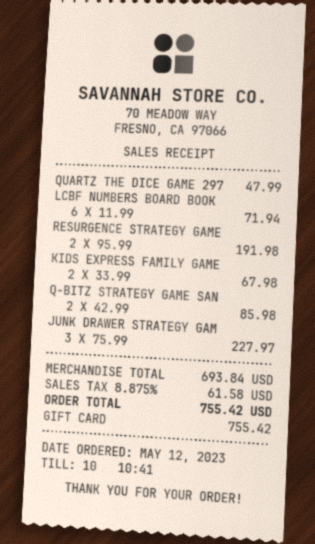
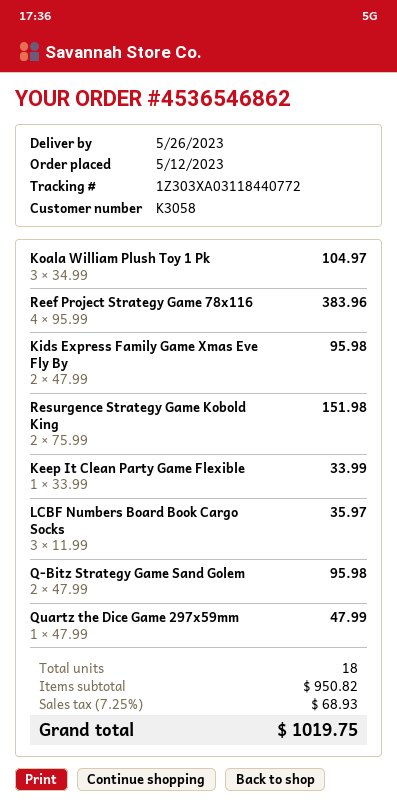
LCBF NUMBERS BOARD BOOK: 6 x 11.99 = 71.94 -> 3 x 11.99 = 35.97
RESURGENCE STRATEGY GAME: 2 x 95.99 = 191.98 -> 2 x 75.99 = 151.98
KIDS EXPRESS FAMILY GAME: 2 x 33.99 = 67.98 -> 2 x 47.99 = 95.98
Q-BITZ STRATEGY GAME SAN: 2 x 42.99 = 85.98 -> 2 x 47.99 = 95.98
JUNK DRAWER STRATEGY GAM: 3 x 75.99 = 227.97 -> none
Koala William Plush Toy 1 Pk: none -> 3 x 34.99 = 104.97
Reef Project Strategy Game 78x116: none -> 4 x 95.99 = 383.96
Keep It Clean Party Game Flexible: none -> 1 x 33.99 = 33.99
subtotal: 693.84 -> 950.82
tax: 8.875% = 61.58 -> 7.25% = 68.93
total: 755.42 -> 1019.75

